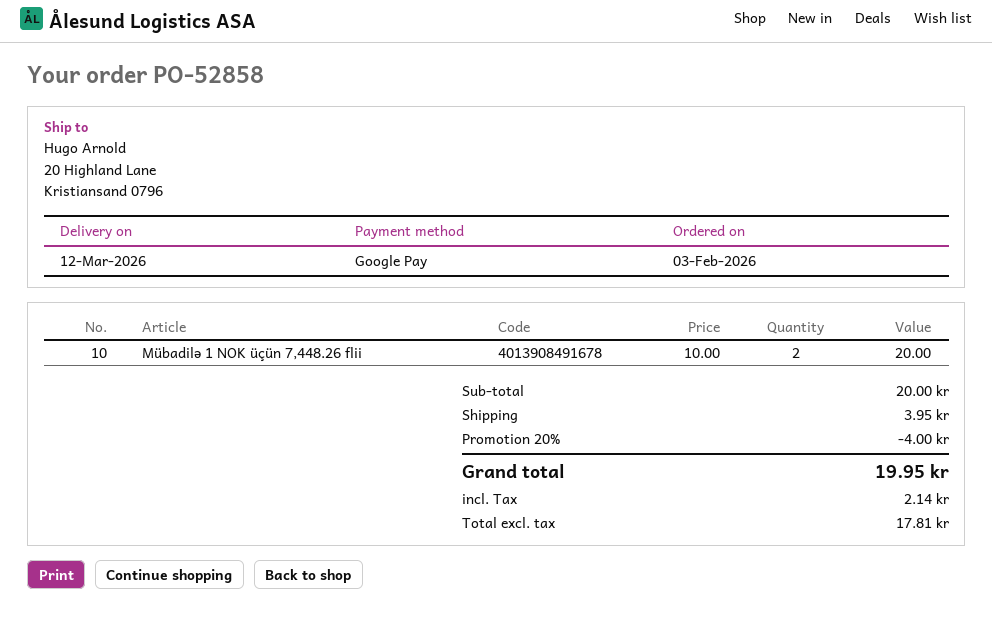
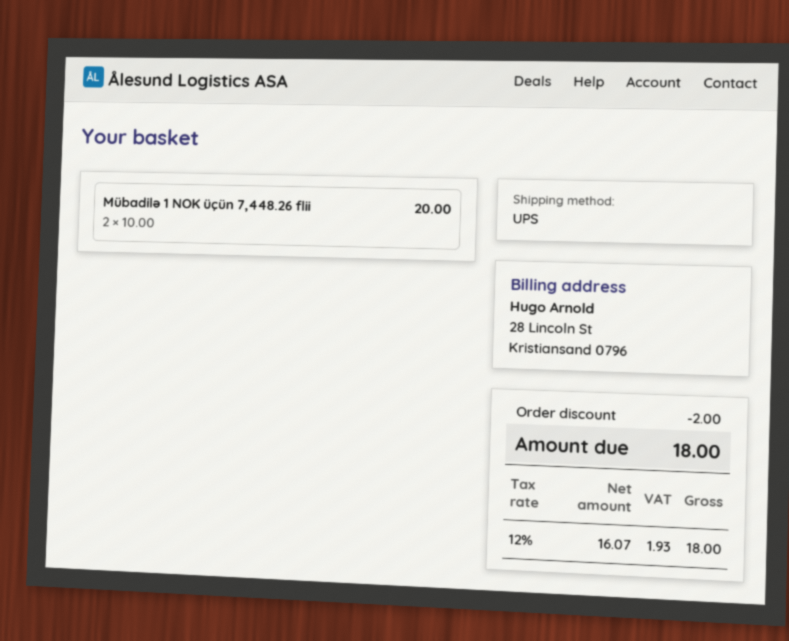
discount: 4.00 -> 2.00
shipping: 3.95 -> none
net: 17.81 -> 16.07
tax: 2.14 -> 1.93
total: 19.95 -> 18.00

